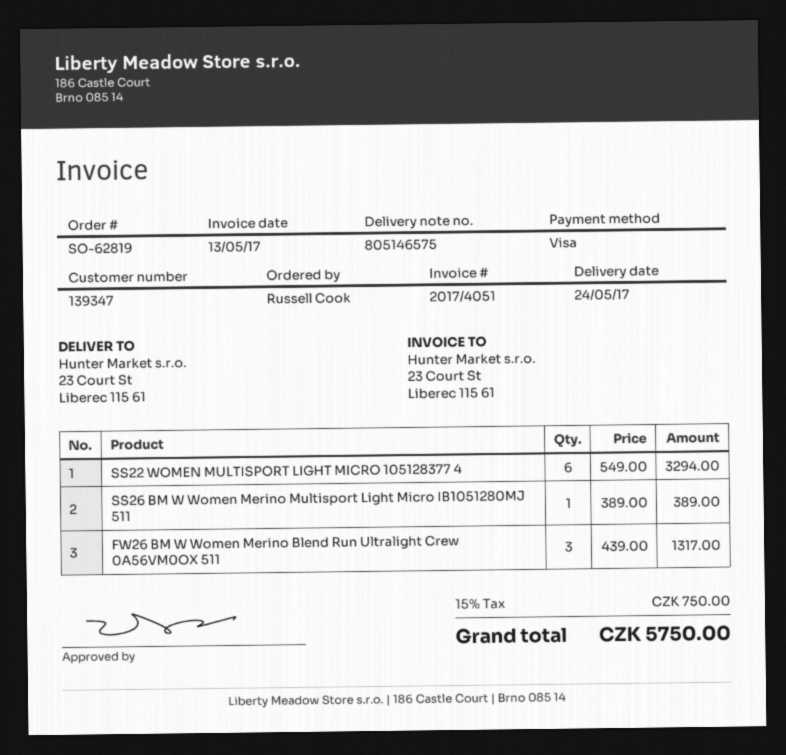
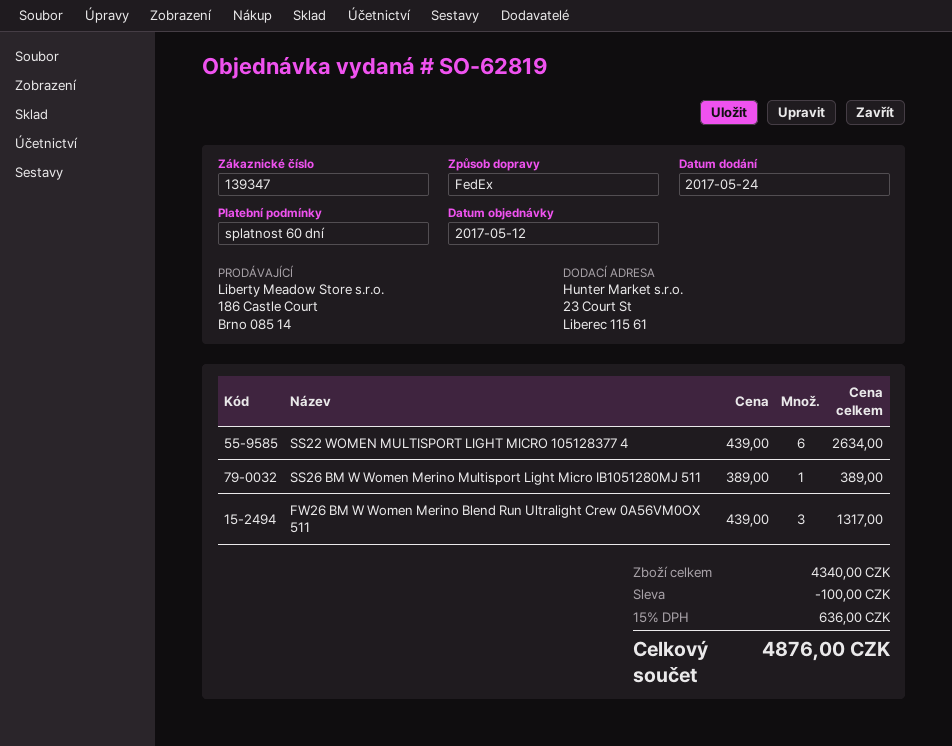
SS22 WOMEN MULTISPORT LIGHT MICRO 105128377 4: 6 x 549.00 = 3294.00 -> 6 x 439.00 = 2634.00
discount: none -> 100.00
tax: 15% = 750.00 -> 15% = 636.00
total: 5750.00 -> 4876.00

